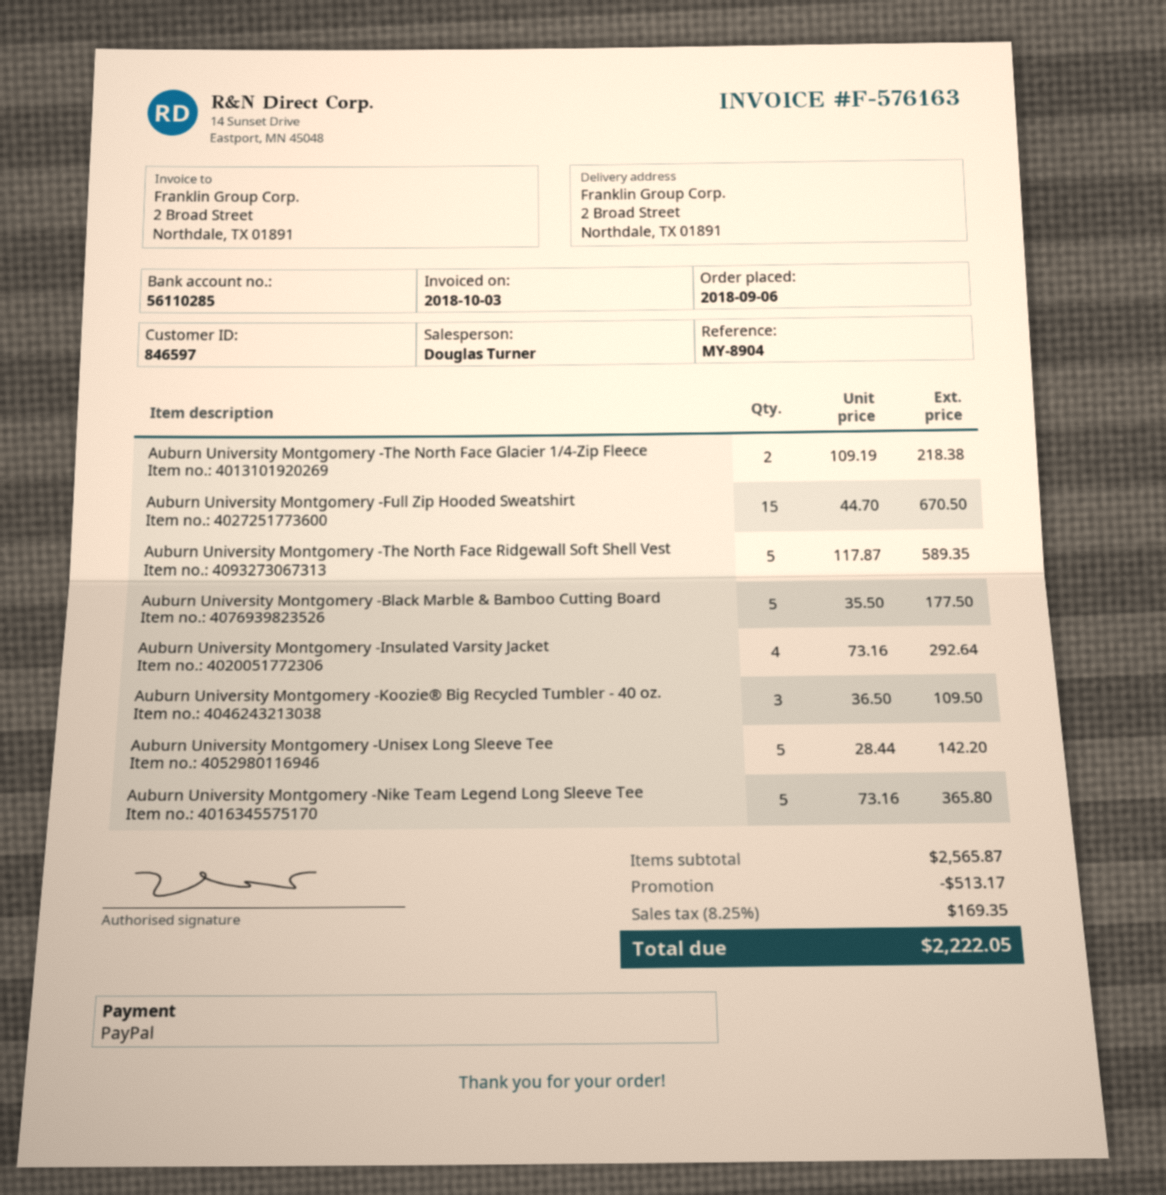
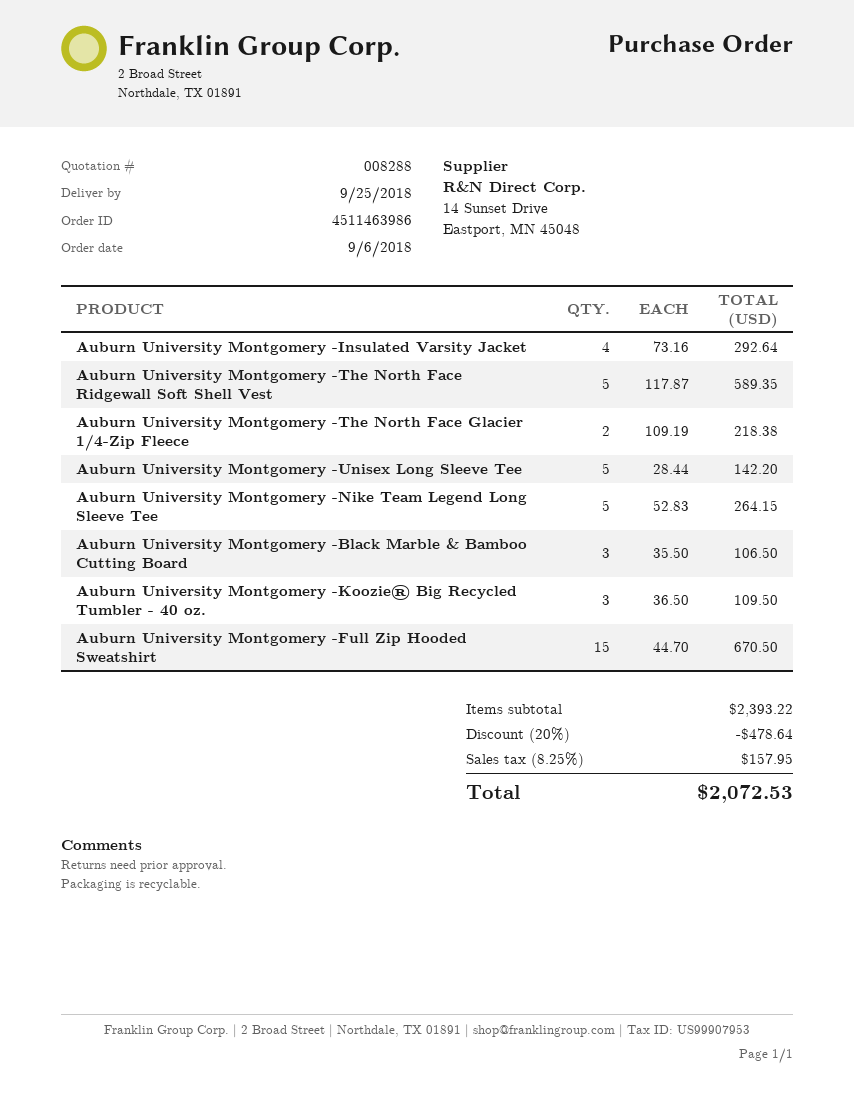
Auburn University Montgomery -Black Marble & Bamboo Cutting Board: 5 x 35.50 = 177.50 -> 3 x 35.50 = 106.50
Auburn University Montgomery -Nike Team Legend Long Sleeve Tee: 5 x 73.16 = 365.80 -> 5 x 52.83 = 264.15
subtotal: 2565.87 -> 2393.22
discount: 513.17 -> 478.64
tax: 8.25% = 169.35 -> 8.25% = 157.95
total: 2222.05 -> 2072.53

